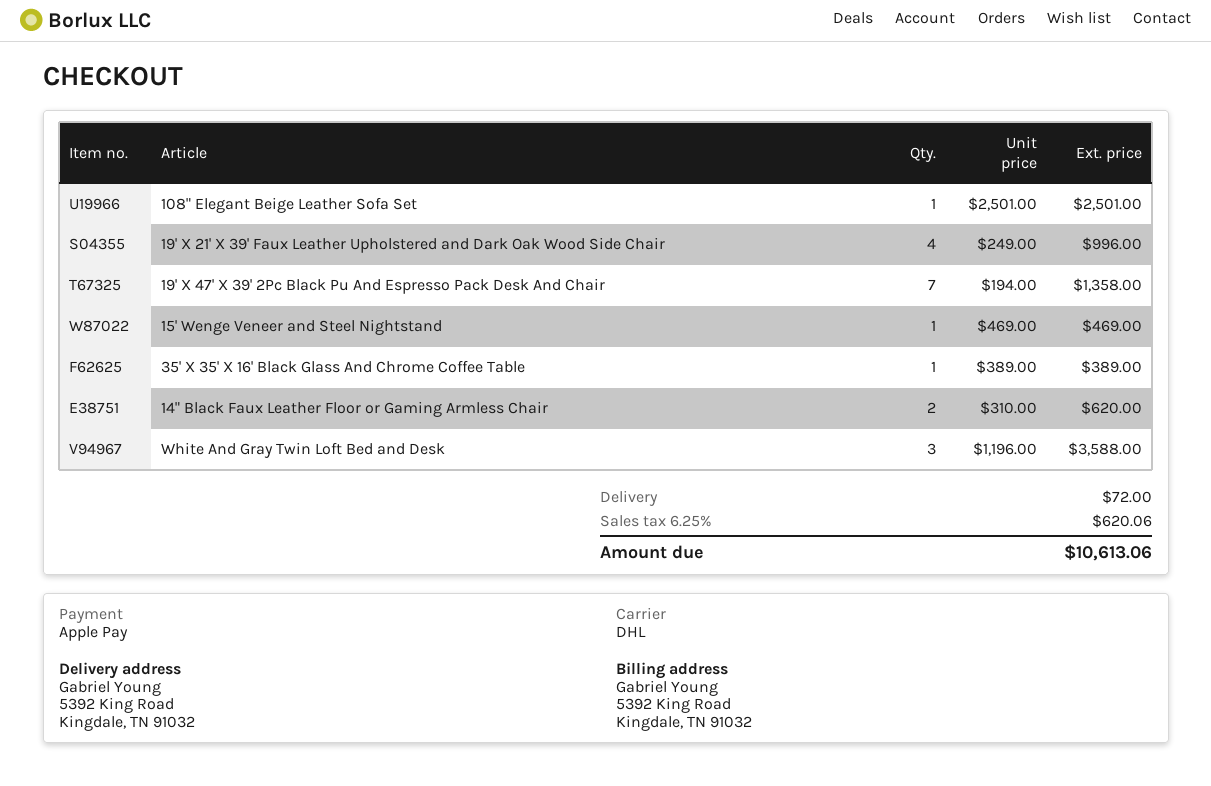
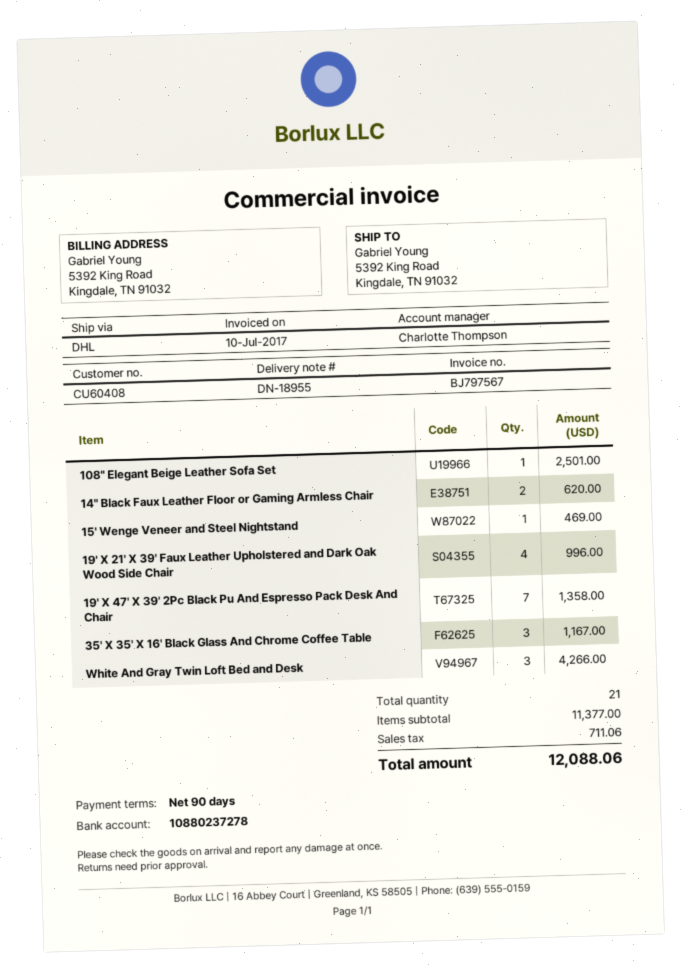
35' X 35' X 16' Black Glass And Chrome Coffee Table: 1 for 389.00 -> 3 for 1167.00
White And Gray Twin Loft Bed and Desk: 3 for 3588.00 -> 3 for 4266.00
shipping: 72.00 -> none
tax: 620.06 -> 711.06
total: 10613.06 -> 12088.06

